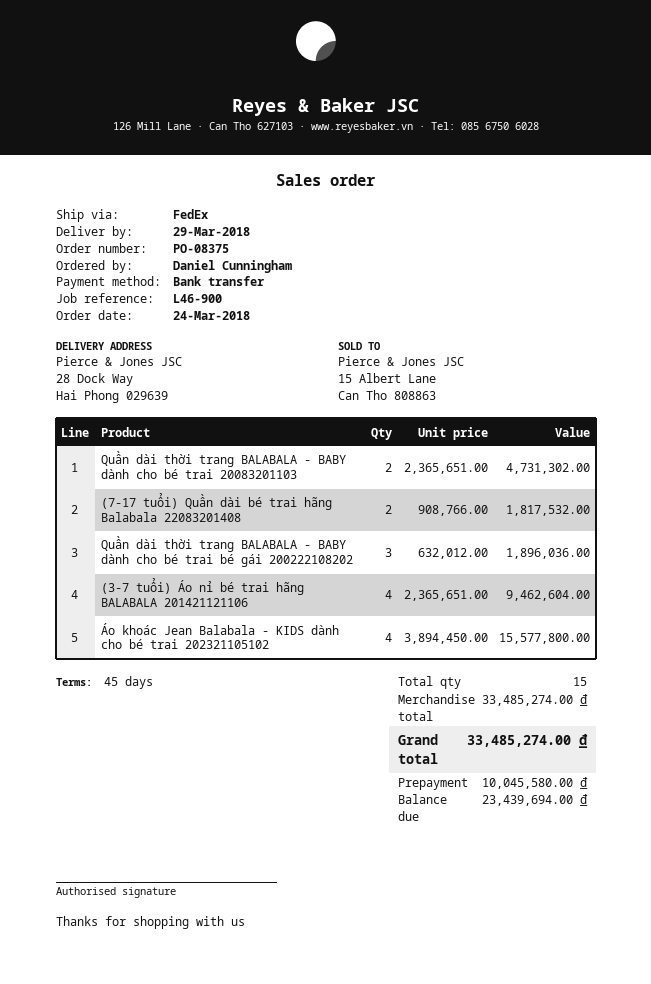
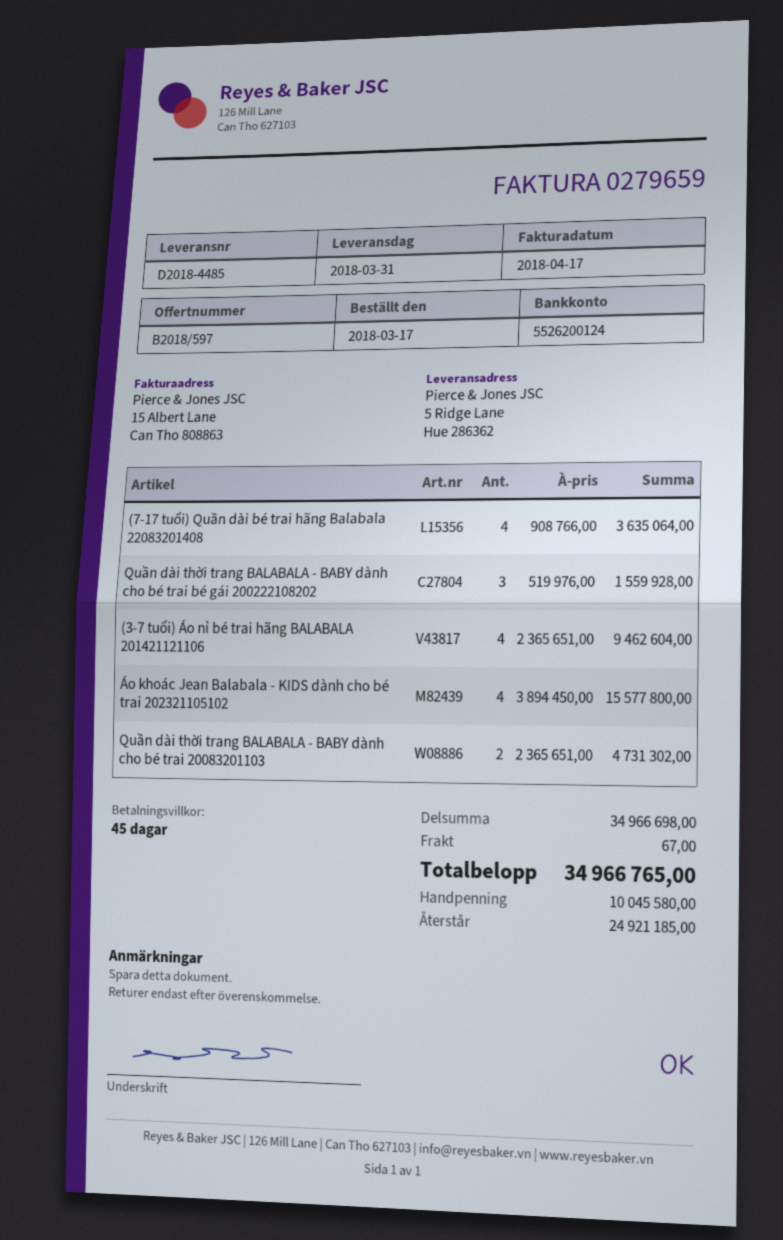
order date: 2018-03-24 -> 2018-03-17
delivery date: 2018-03-29 -> 2018-03-31
ship to: 28 Dock Way, Hai Phong 029639 -> 5 Ridge Lane, Hue 286362
(7-17 tuổi) Quần dài bé trai hãng Balabala 22083201408: 2 x 908766.00 = 1817532.00 -> 4 x 908766.00 = 3635064.00
Quần dài thời trang BALABALA - BABY dành cho bé trai bé gái 200222108202: 3 x 632012.00 = 1896036.00 -> 3 x 519976.00 = 1559928.00
subtotal: 33485274.00 -> 34966698.00
shipping: none -> 67.00
total: 33485274.00 -> 34966765.00
balance: 23439694.00 -> 24921185.00

